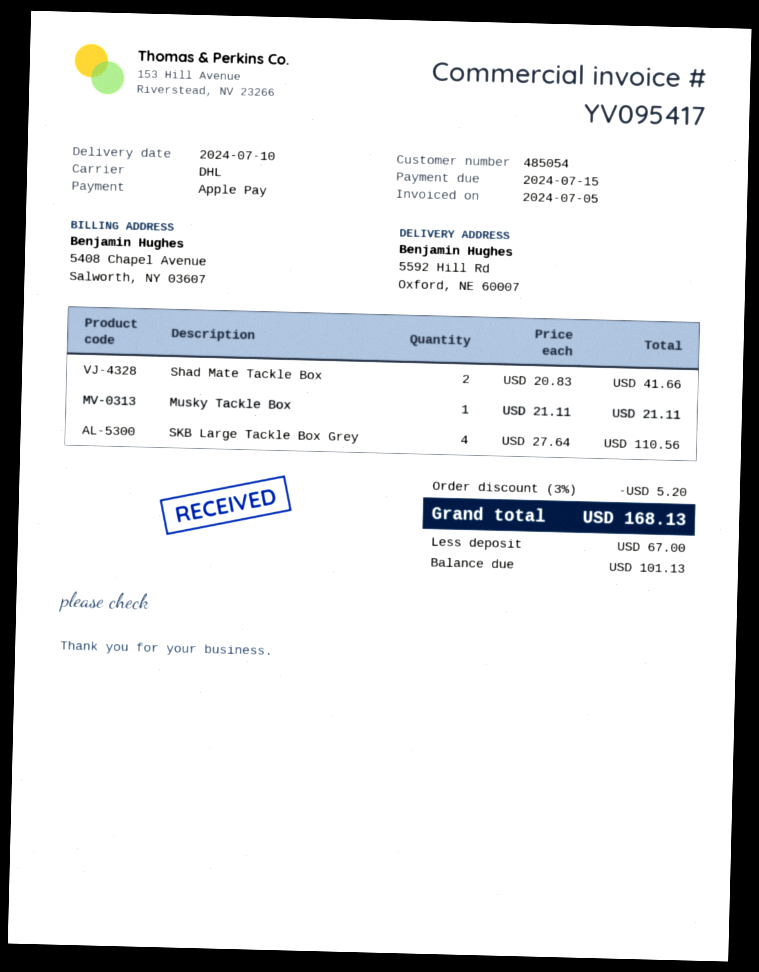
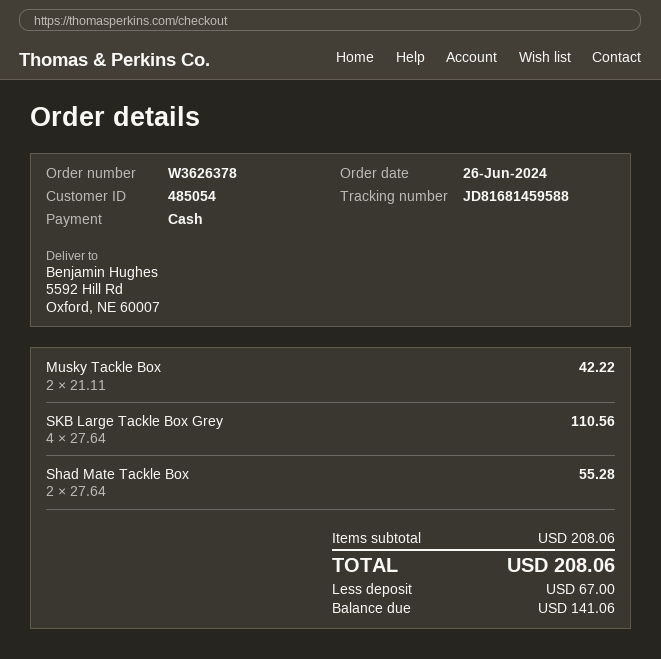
payment method: Apple Pay -> cash
Shad Mate Tackle Box: 2 x 20.83 = 41.66 -> 2 x 27.64 = 55.28
Musky Tackle Box: 1 x 21.11 = 21.11 -> 2 x 21.11 = 42.22
discount: 3% = 5.20 -> none
total: 168.13 -> 208.06
balance: 101.13 -> 141.06

